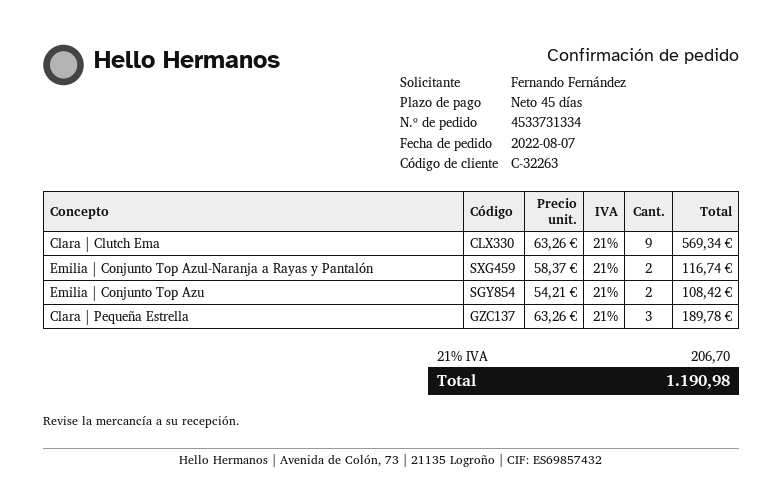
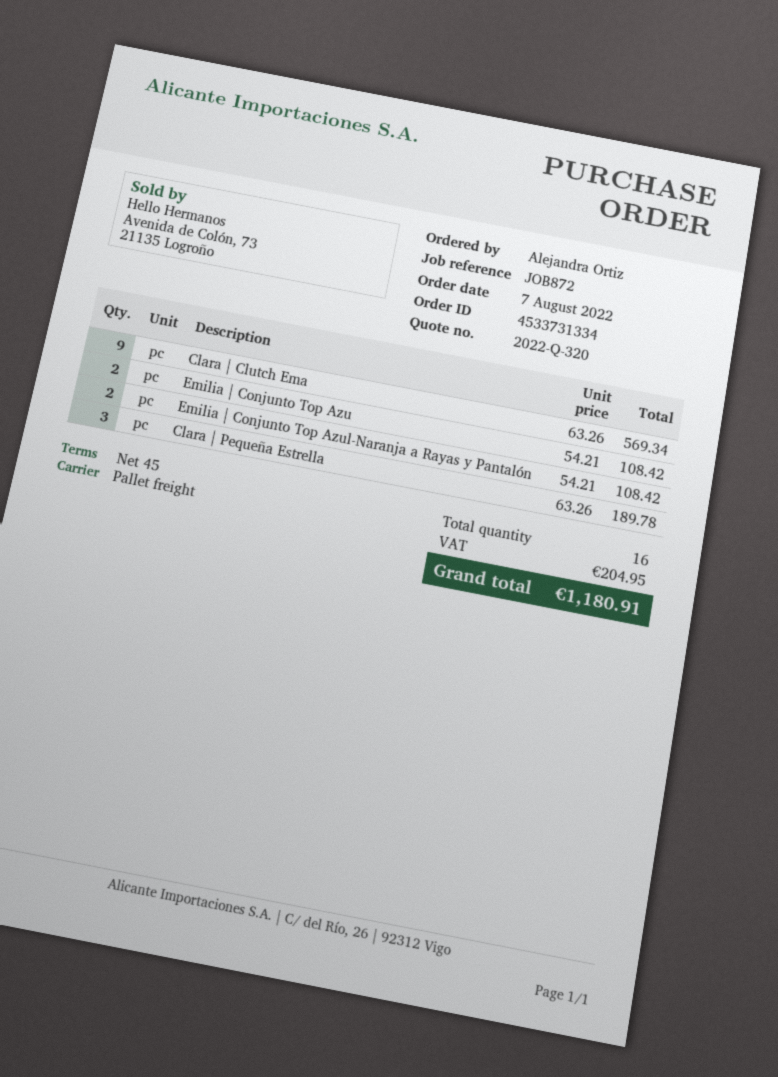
ordered by: Fernando Fernández -> Alejandra Ortiz
Emilia | Conjunto Top Azul-Naranja a Rayas y Pantalón: 2 x 58.37 = 116.74 -> 2 x 54.21 = 108.42
tax: 206.70 -> 204.95
total: 1190.98 -> 1180.91

